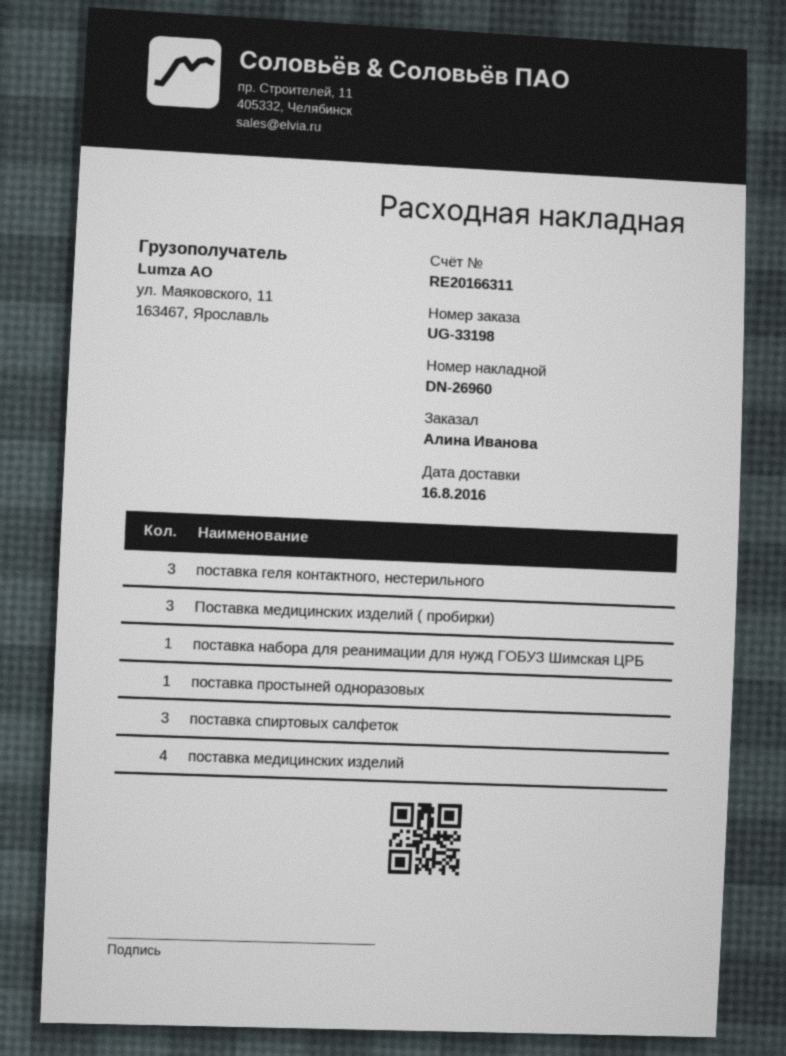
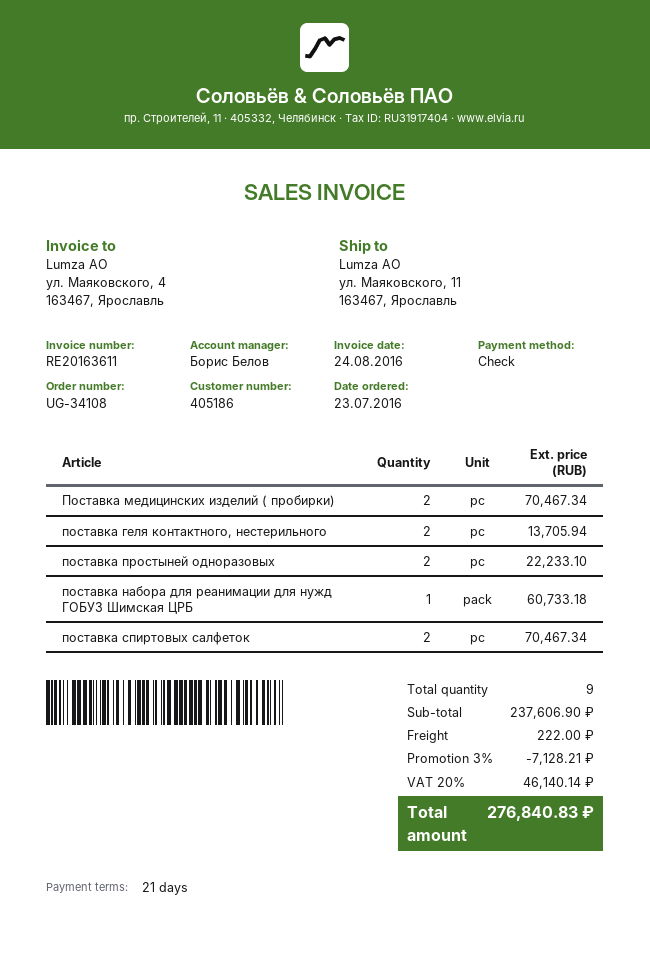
order number: UG-33198 -> UG-34108
invoice number: RE20166311 -> RE20163611
поставка геля контактного, нестерильного: 3 -> 2
Поставка медицинских изделий ( пробирки): 3 -> 2
поставка простыней одноразовых: 1 -> 2
поставка спиртовых салфеток: 3 -> 2
поставка медицинских изделий: 4 -> none

